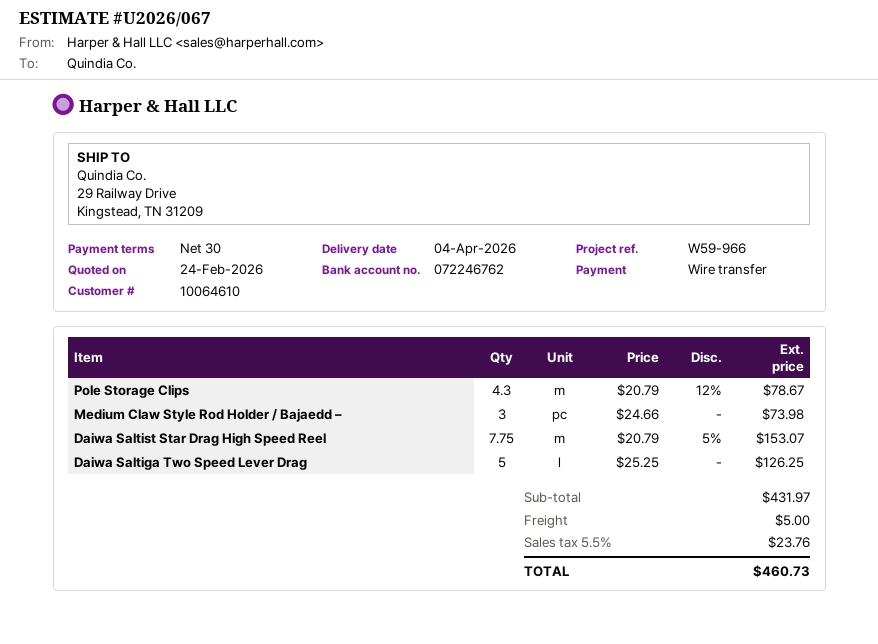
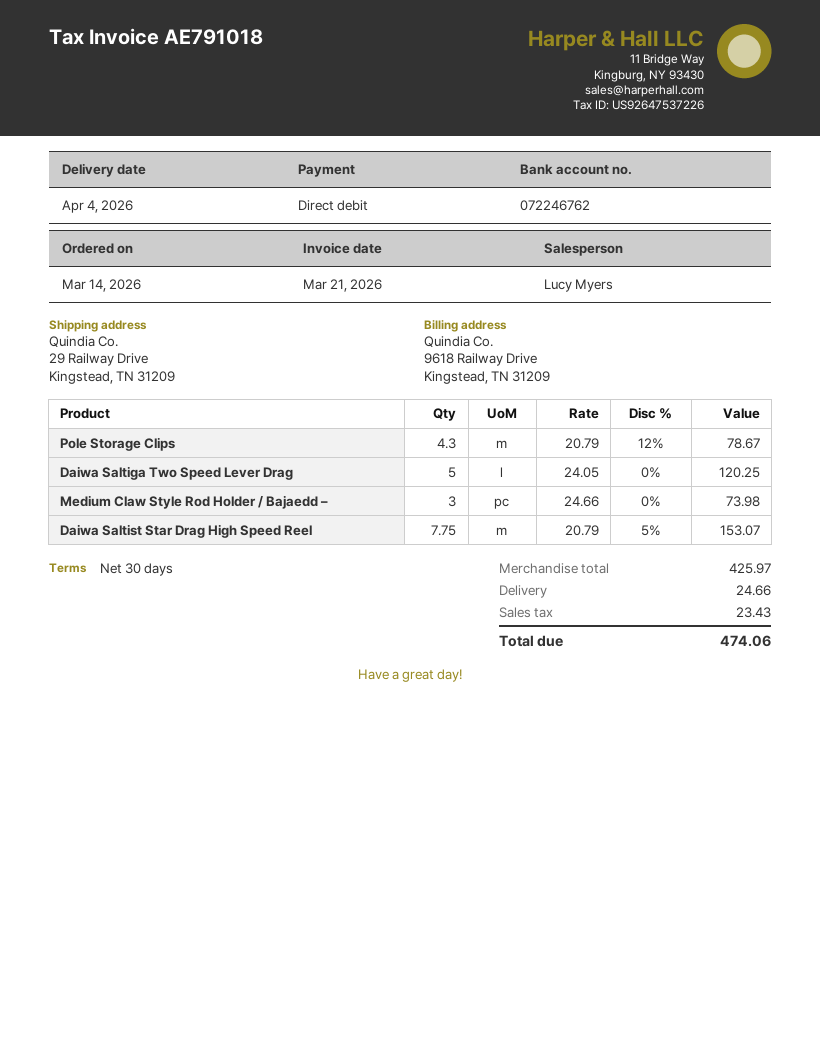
payment method: bank transfer -> direct debit
Daiwa Saltiga Two Speed Lever Drag: 5 x 25.25 = 126.25 -> 5 x 24.05 = 120.25
subtotal: 431.97 -> 425.97
shipping: 5.00 -> 24.66
tax: 23.76 -> 23.43
total: 460.73 -> 474.06

